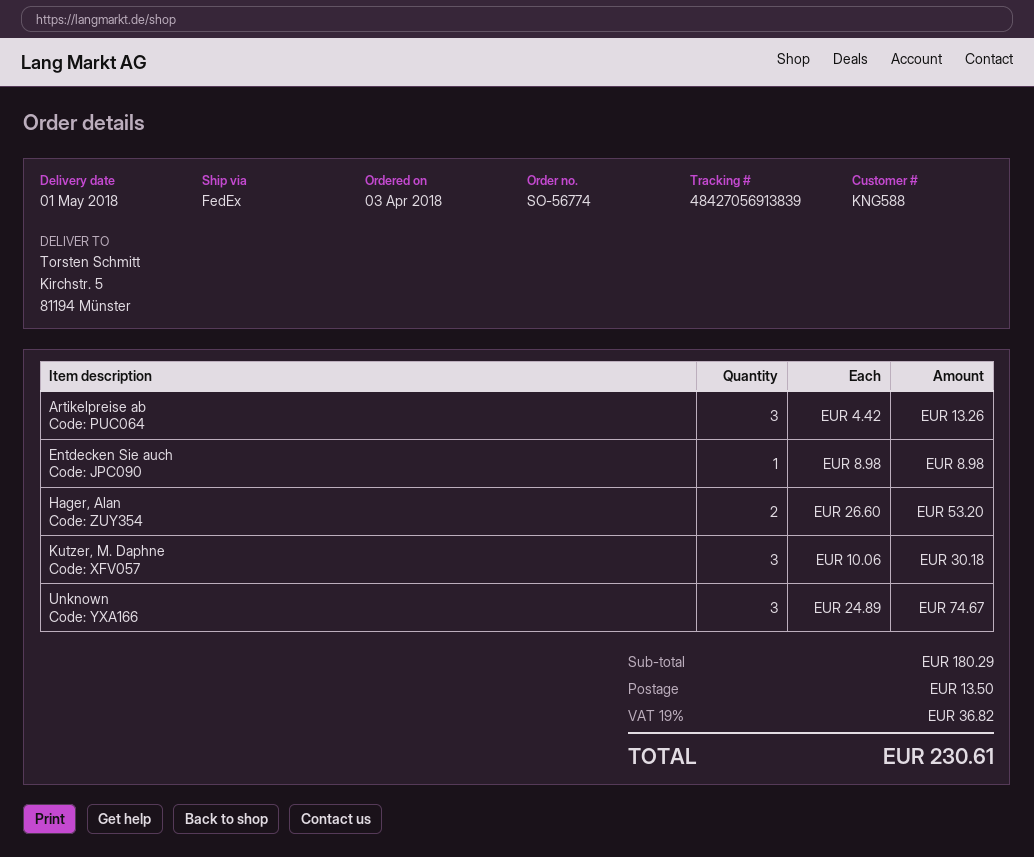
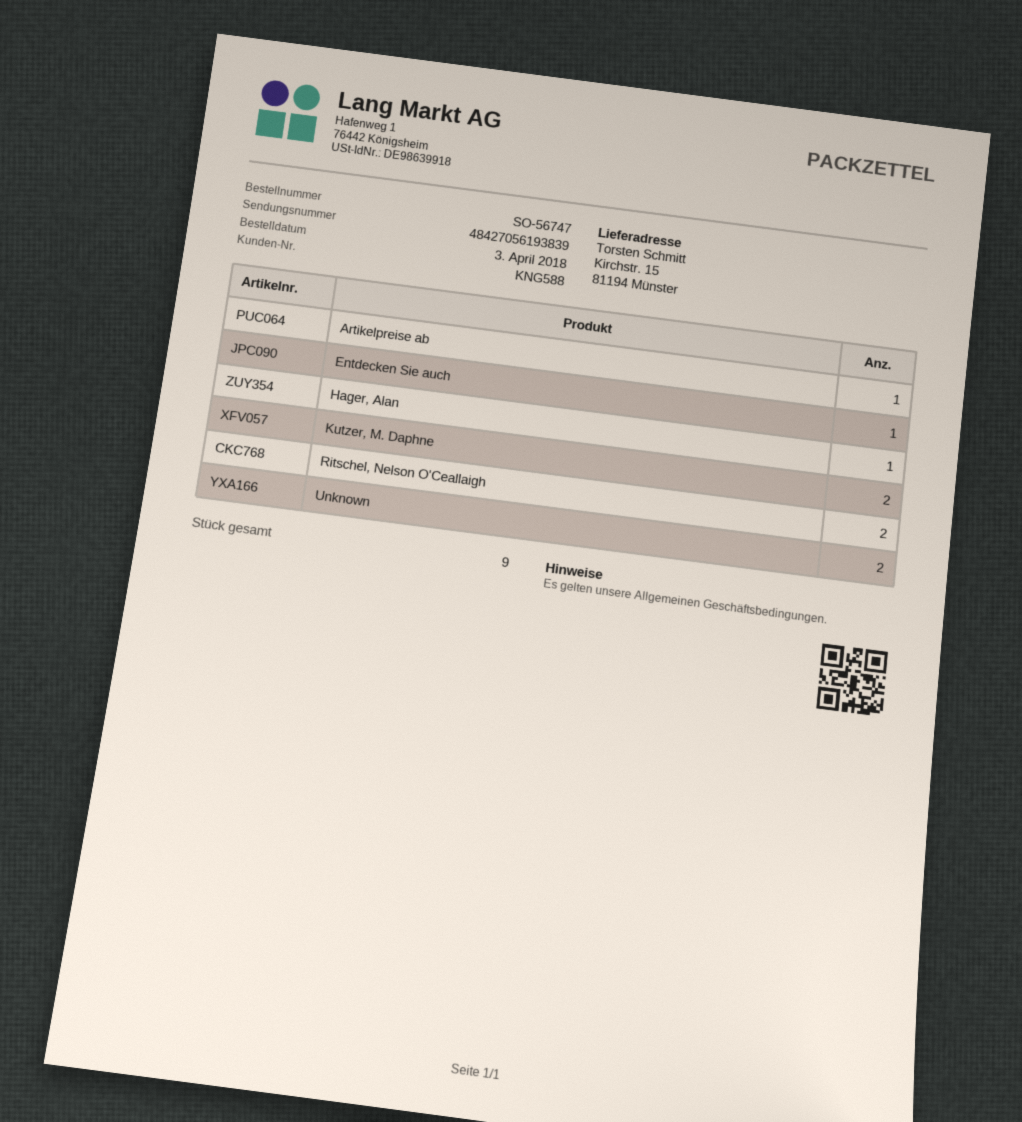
order number: SO-56774 -> SO-56747
tracking number: 48427056913839 -> 48427056193839
ship to: Kirchstr. 5, 81194 Münster -> Kirchstr. 15, 81194 Münster
Artikelpreise ab: 3 -> 1
Hager, Alan: 2 -> 1
Kutzer, M. Daphne: 3 -> 2
Unknown: 3 -> 2
Ritschel, Nelson O'Ceallaigh: none -> 2

